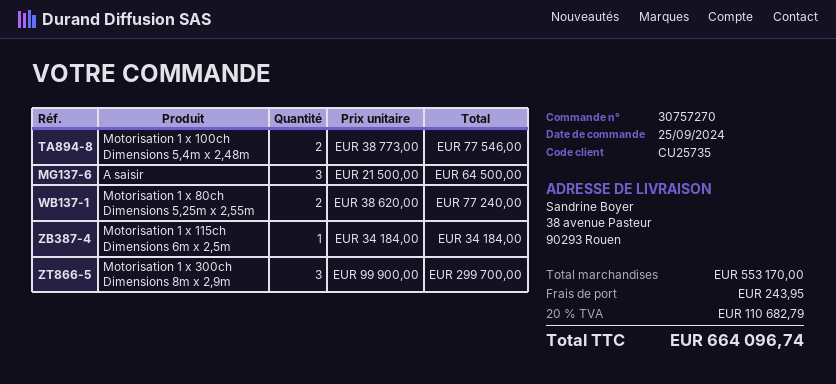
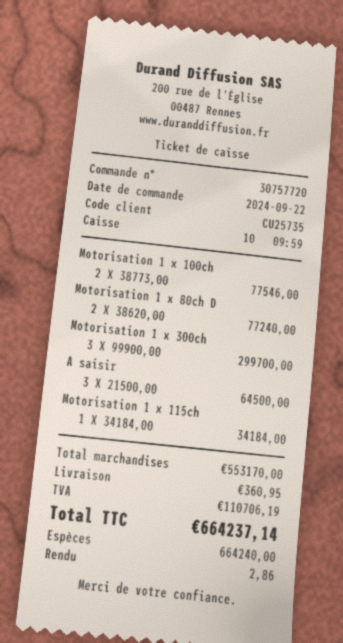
order number: 30757270 -> 30757720
order date: 2024-09-25 -> 2024-09-22
shipping: 243.95 -> 360.95
tax: 110682.79 -> 110706.19
total: 664096.74 -> 664237.14

